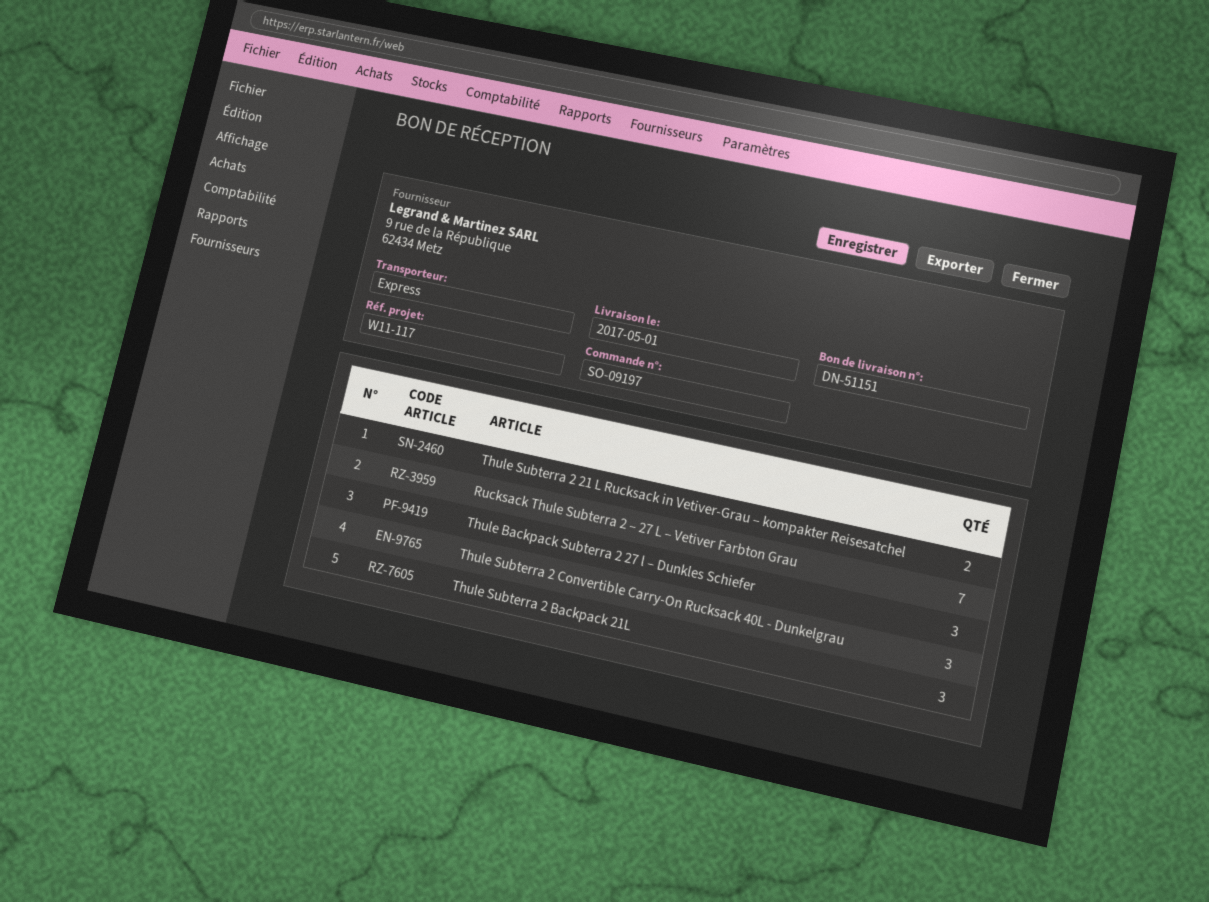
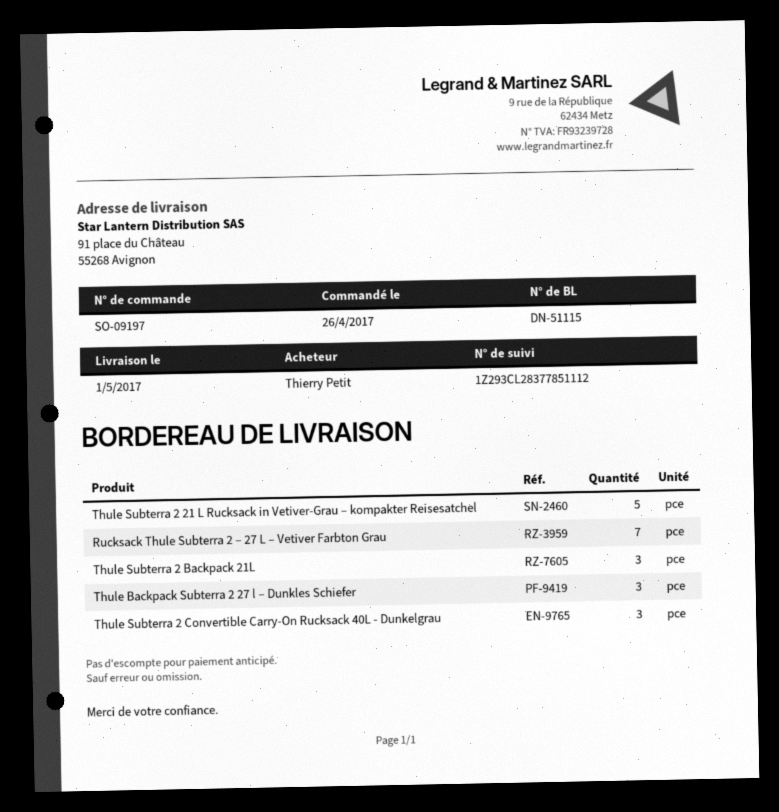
delivery note number: DN-51151 -> DN-51115
Thule Subterra 2 21 L Rucksack in Vetiver‑Grau – kompakter Reisesatchel: 2 -> 5

